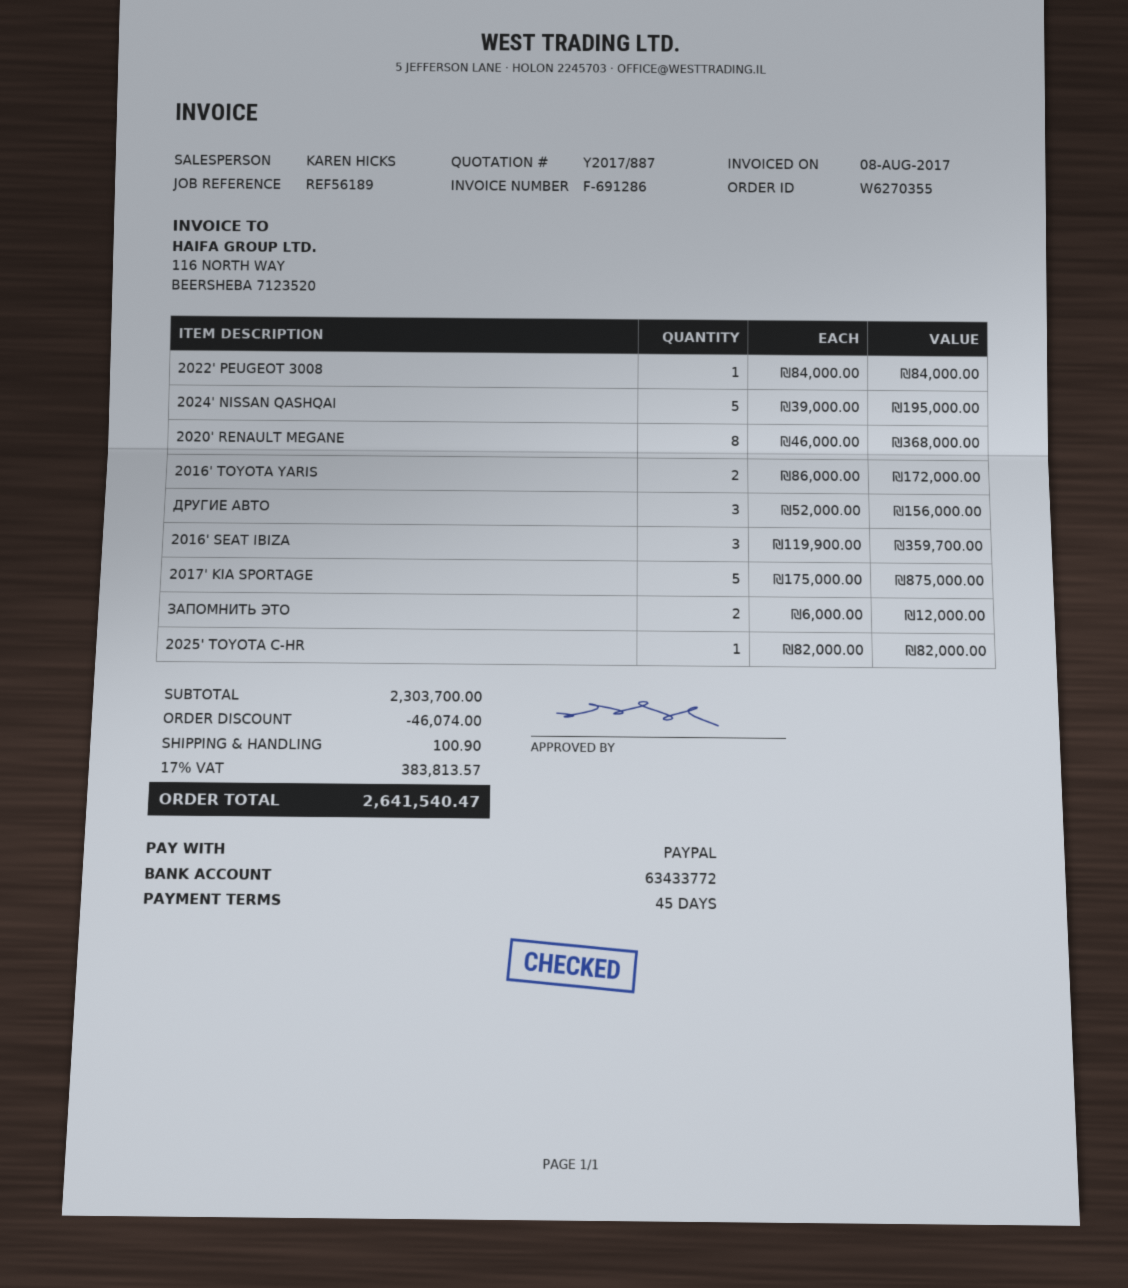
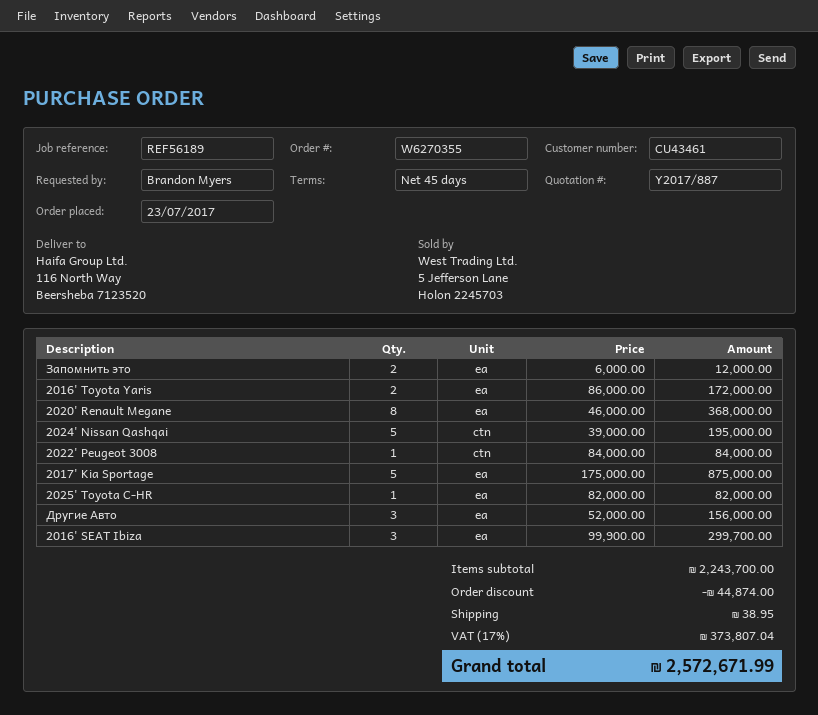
2016' SEAT IBIZA: 3 x 119900.00 = 359700.00 -> 3 x 99900.00 = 299700.00
subtotal: 2303700.00 -> 2243700.00
discount: 46074.00 -> 44874.00
shipping: 100.90 -> 38.95
tax: 17% = 383813.57 -> 17% = 373807.04
total: 2641540.47 -> 2572671.99

